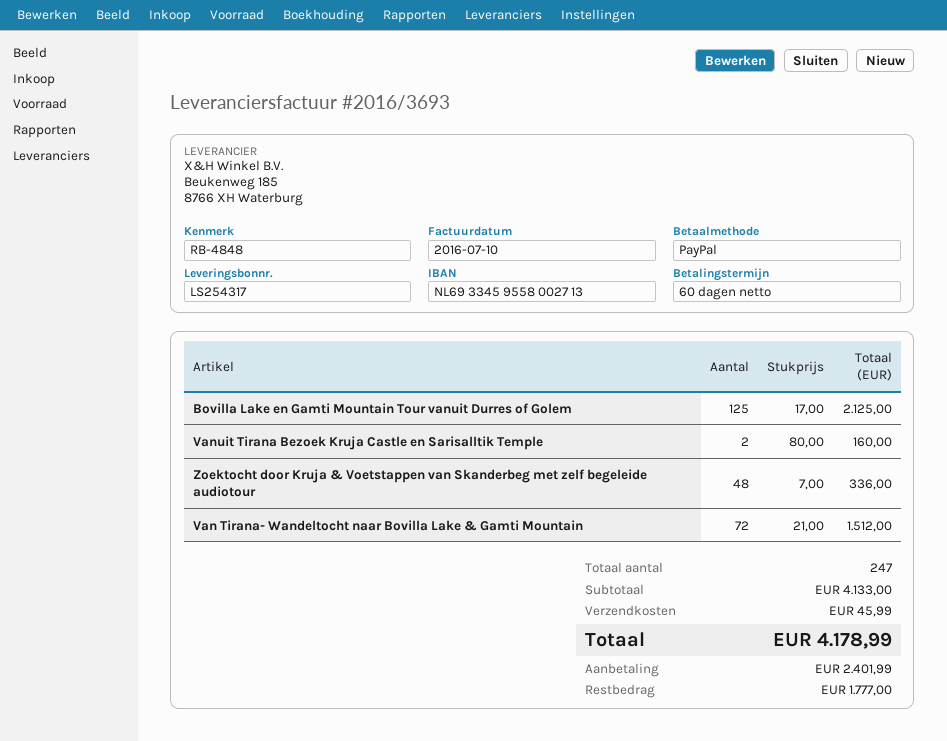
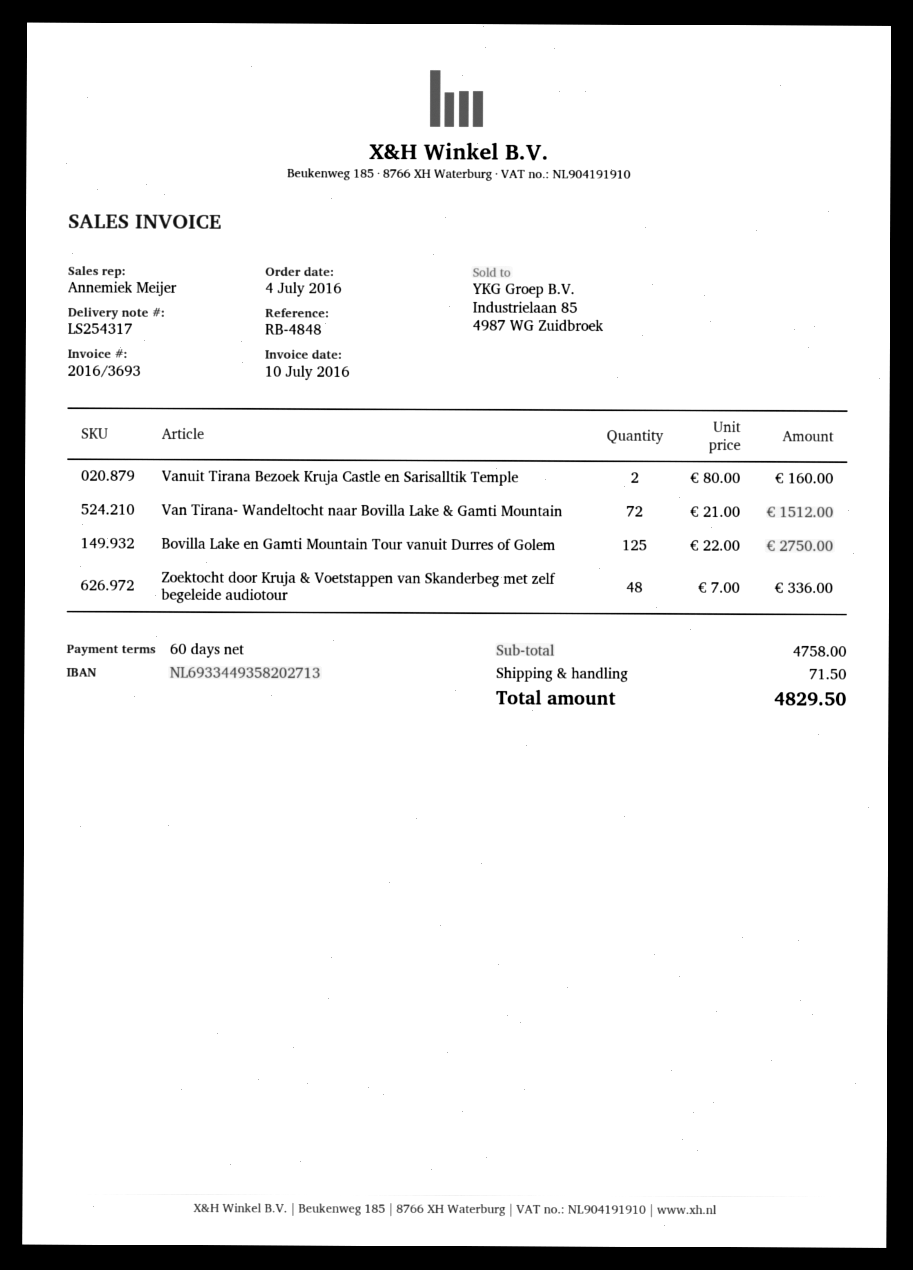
bank account: NL6933459558002713 -> NL6933449358202713
Bovilla Lake en Gamti Mountain Tour vanuit Durres of Golem: 125 x 17.00 = 2125.00 -> 125 x 22.00 = 2750.00
subtotal: 4133.00 -> 4758.00
shipping: 45.99 -> 71.50
total: 4178.99 -> 4829.50

